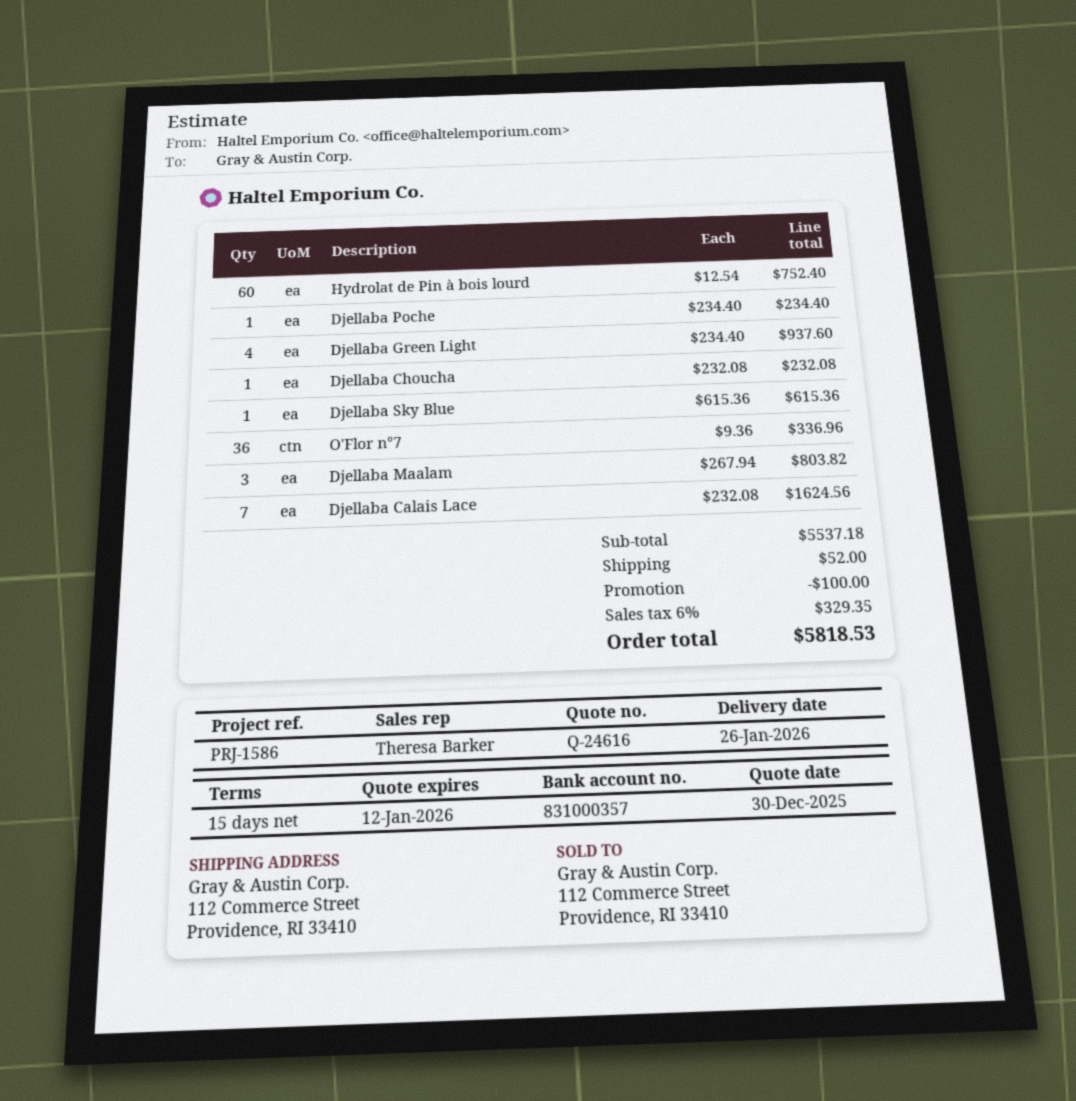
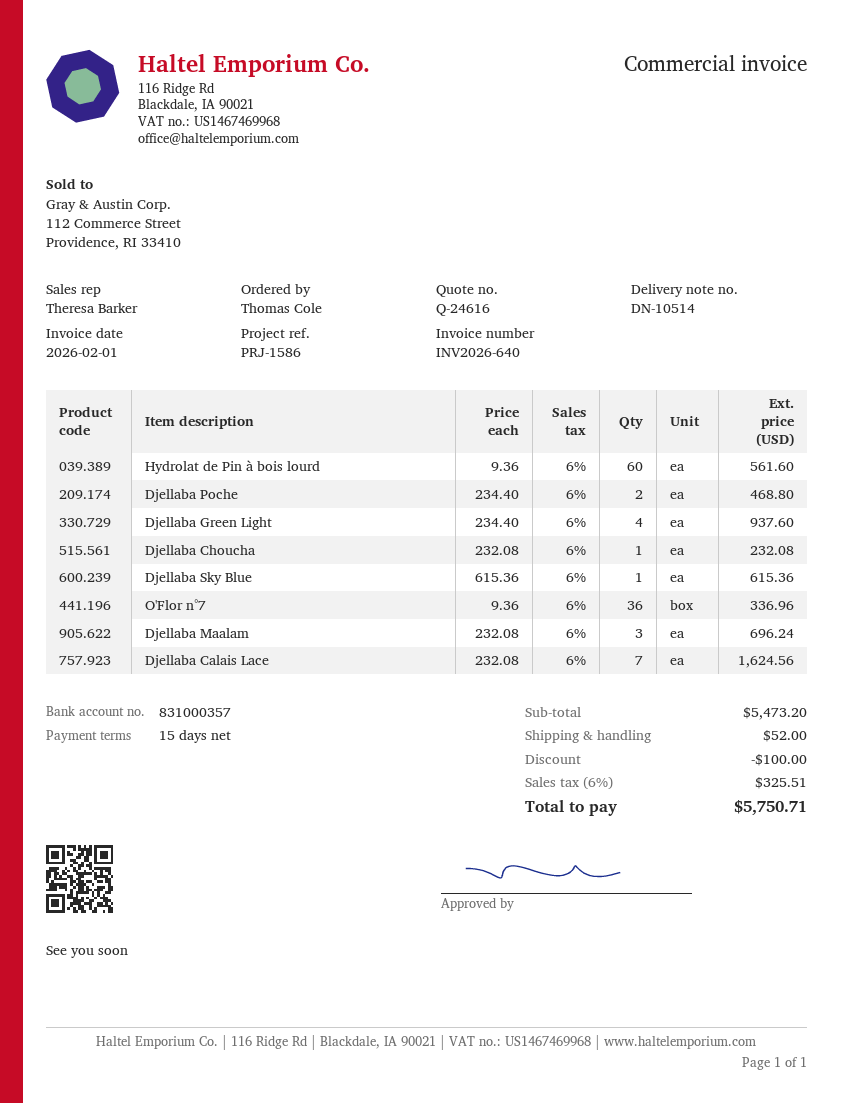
Hydrolat de Pin à bois lourd: 60 x 12.54 = 752.40 -> 60 x 9.36 = 561.60
Djellaba Poche: 1 x 234.40 = 234.40 -> 2 x 234.40 = 468.80
Djellaba Maalam: 3 x 267.94 = 803.82 -> 3 x 232.08 = 696.24
subtotal: 5537.18 -> 5473.20
tax: 6% = 329.35 -> 6% = 325.51
total: 5818.53 -> 5750.71

